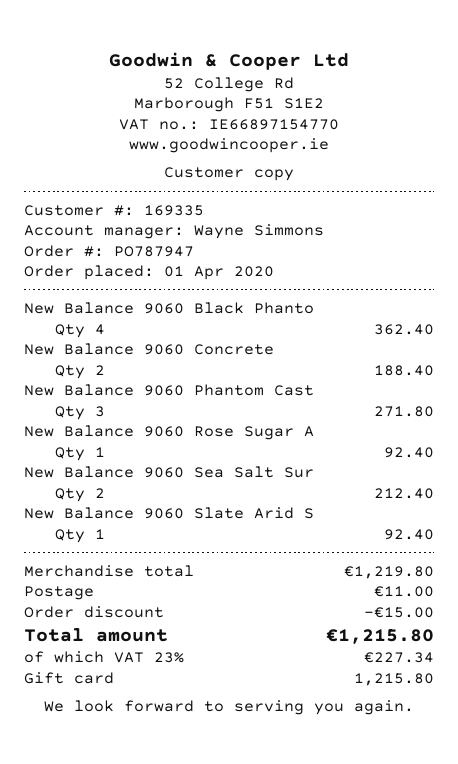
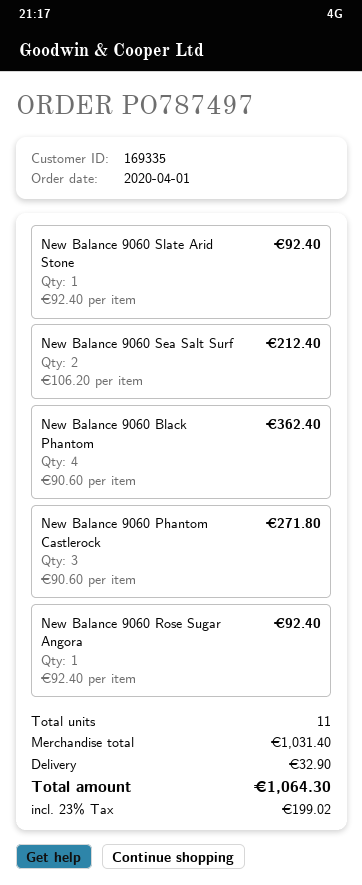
order number: PO787947 -> PO787497
New Balance 9060 Concrete: 2 for 188.40 -> none
subtotal: 1219.80 -> 1031.40
discount: 15.00 -> none
shipping: 11.00 -> 32.90
tax: 23% = 227.34 -> 23% = 199.02
total: 1215.80 -> 1064.30

